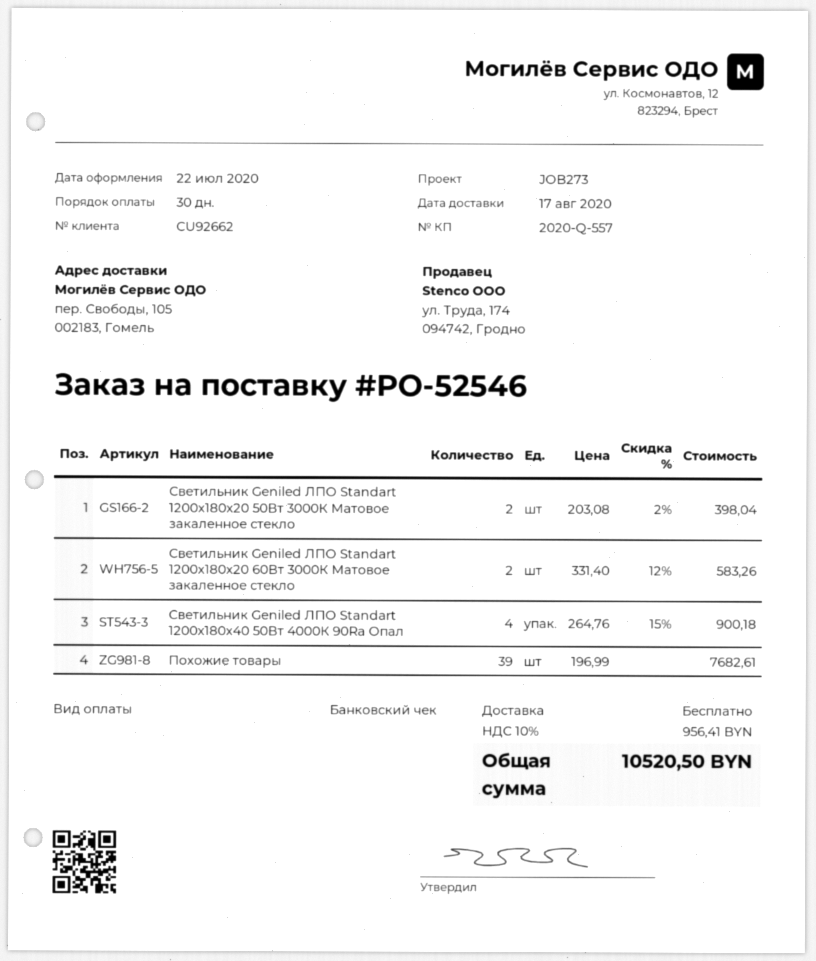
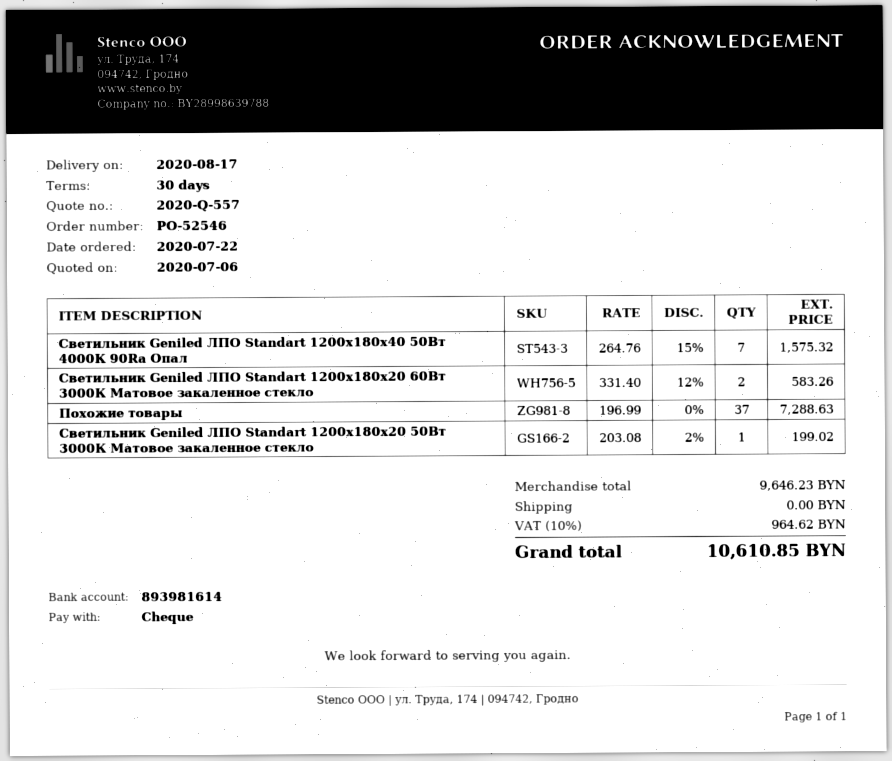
Светильник Geniled ЛПО Standart 1200x180x20 50Вт 3000К Матовое закаленное стекло: 2 x 203.08 - 2% = 398.04 -> 1 x 203.08 - 2% = 199.02
Светильник Geniled ЛПО Standart 1200x180x40 50Вт 4000К 90Ra Опал: 4 x 264.76 - 15% = 900.18 -> 7 x 264.76 - 15% = 1575.32
Похожие товары: 39 x 196.99 = 7682.61 -> 37 x 196.99 = 7288.63
tax: 10% = 956.41 -> 10% = 964.62
total: 10520.50 -> 10610.85

